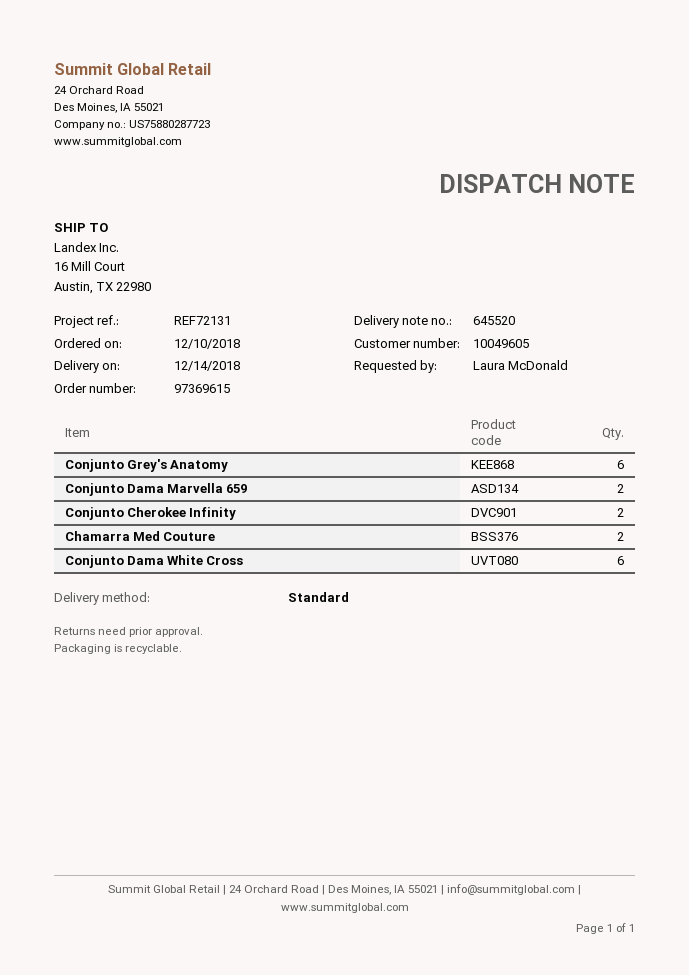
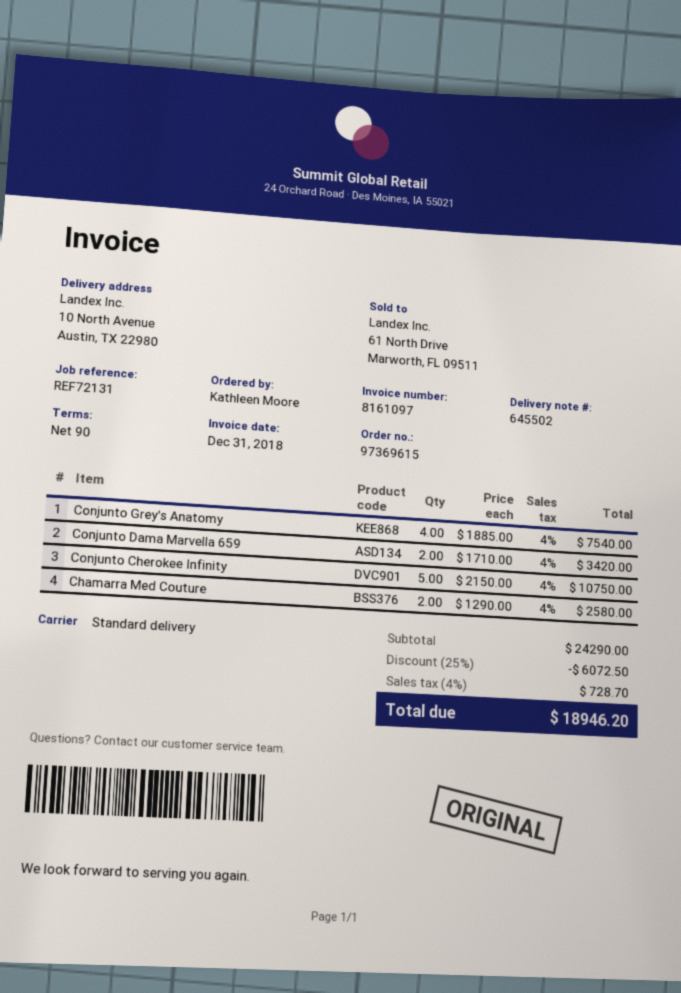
delivery note number: 645520 -> 645502
ordered by: Laura McDonald -> Kathleen Moore
ship to: 16 Mill Court, Austin, TX 22980 -> 10 North Avenue, Austin, TX 22980
Conjunto Grey's Anatomy: 6 -> 4
Conjunto Cherokee Infinity: 2 -> 5
Conjunto Dama White Cross: 6 -> none

